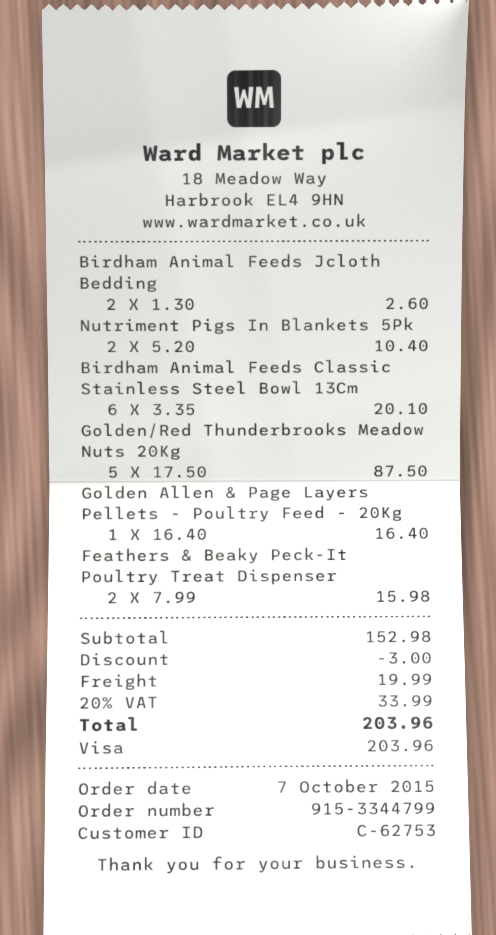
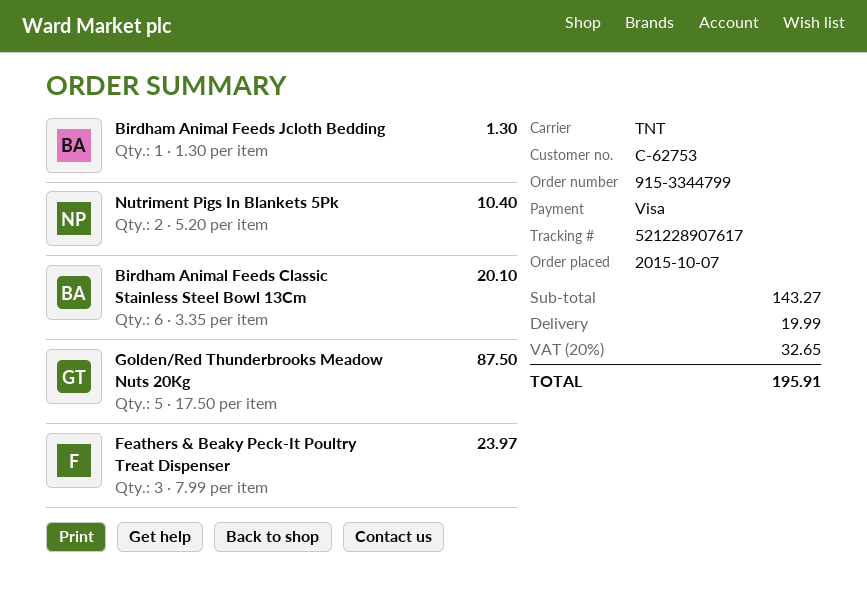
Birdham Animal Feeds Jcloth Bedding: 2 x 1.30 = 2.60 -> 1 x 1.30 = 1.30
Golden Allen & Page Layers Pellets - Poultry Feed - 20Kg: 1 x 16.40 = 16.40 -> none
Feathers & Beaky Peck-It Poultry Treat Dispenser: 2 x 7.99 = 15.98 -> 3 x 7.99 = 23.97
subtotal: 152.98 -> 143.27
discount: 3.00 -> none
tax: 20% = 33.99 -> 20% = 32.65
total: 203.96 -> 195.91

